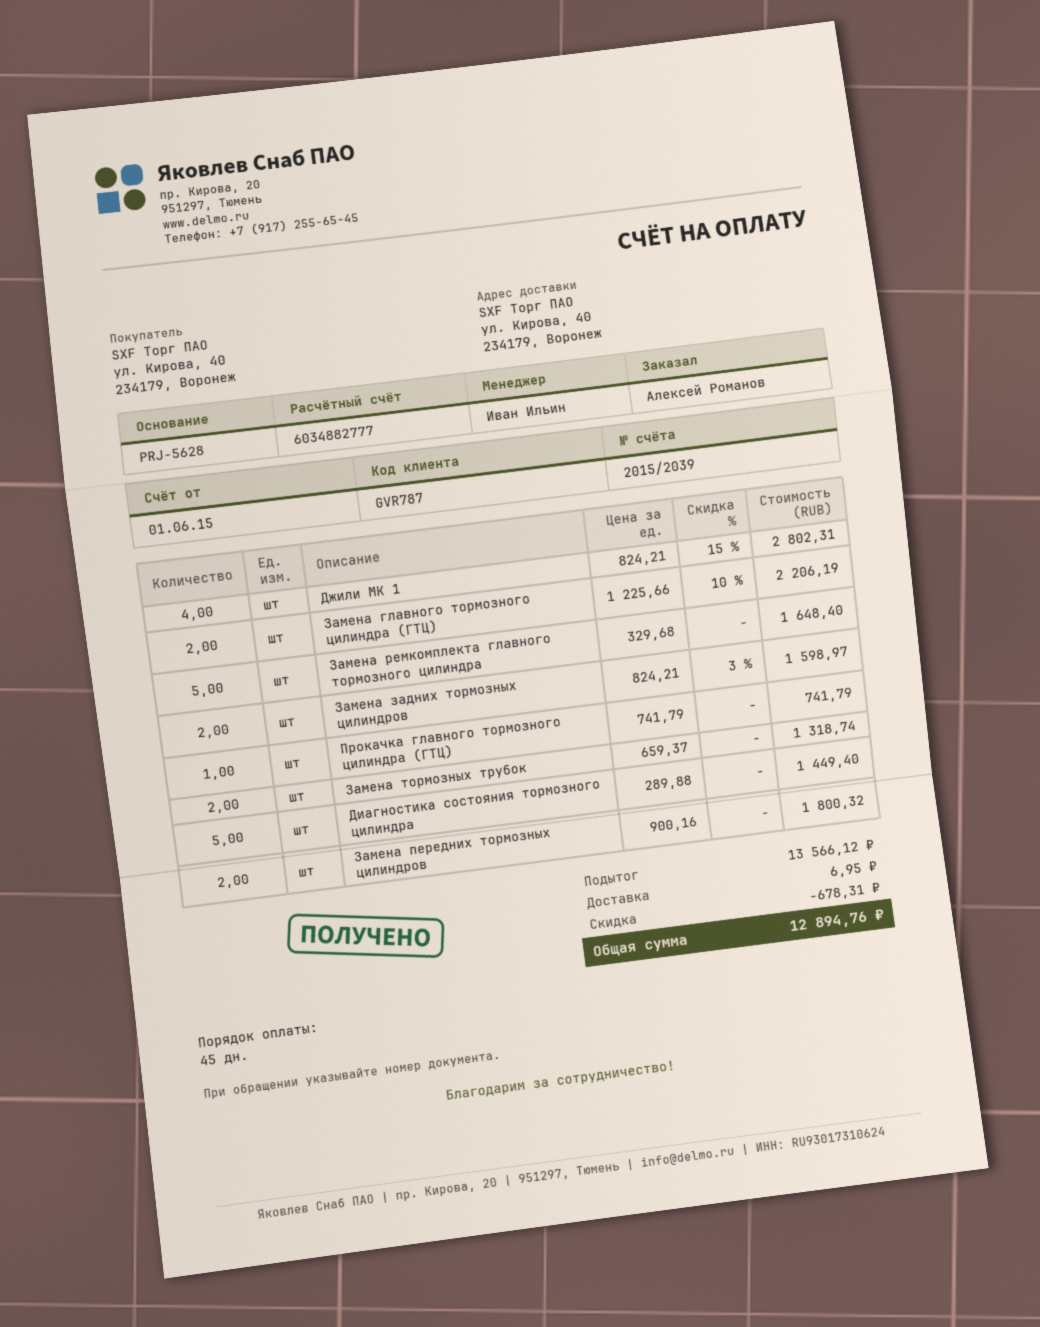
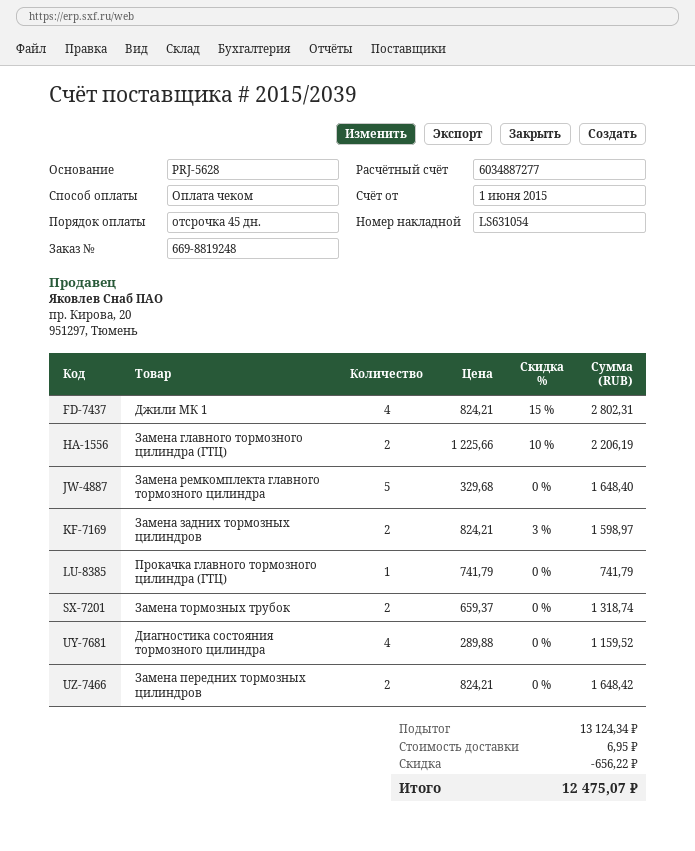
bank account: 6034882777 -> 6034887277
Диагностика состояния тормозного цилиндра: 5 x 289.88 = 1449.40 -> 4 x 289.88 = 1159.52
Замена передних тормозных цилиндров: 2 x 900.16 = 1800.32 -> 2 x 824.21 = 1648.42
subtotal: 13566.12 -> 13124.34
discount: 678.31 -> 656.22
total: 12894.76 -> 12475.07

